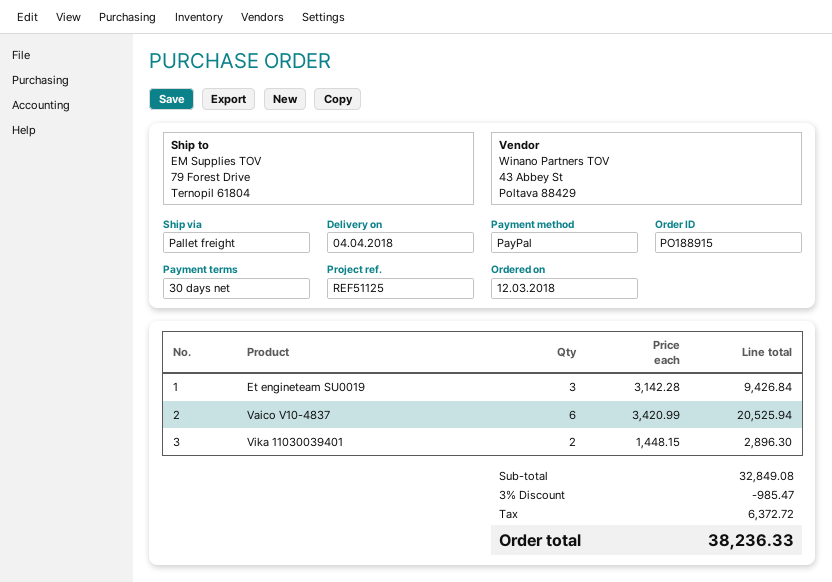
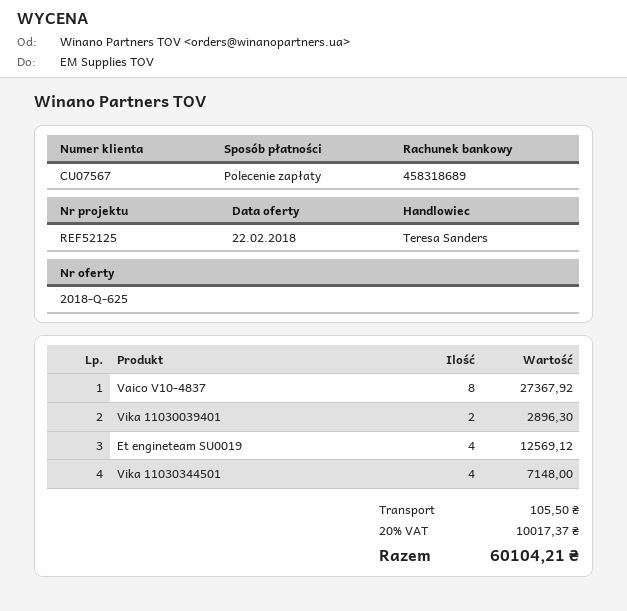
reference: REF51125 -> REF52125
payment method: PayPal -> direct debit
Et engineteam SU0019: 3 for 9426.84 -> 4 for 12569.12
Vaico V10-4837: 6 for 20525.94 -> 8 for 27367.92
Vika 11030344501: none -> 4 for 7148.00
discount: 3% = 985.47 -> none
shipping: none -> 105.50
tax: 6372.72 -> 10017.37
total: 38236.33 -> 60104.21

